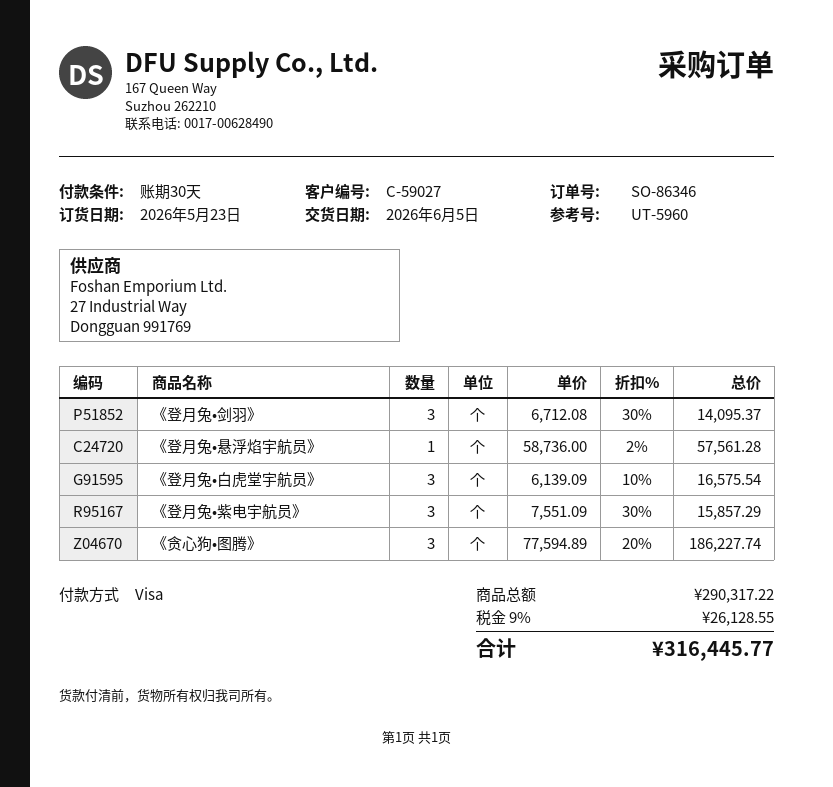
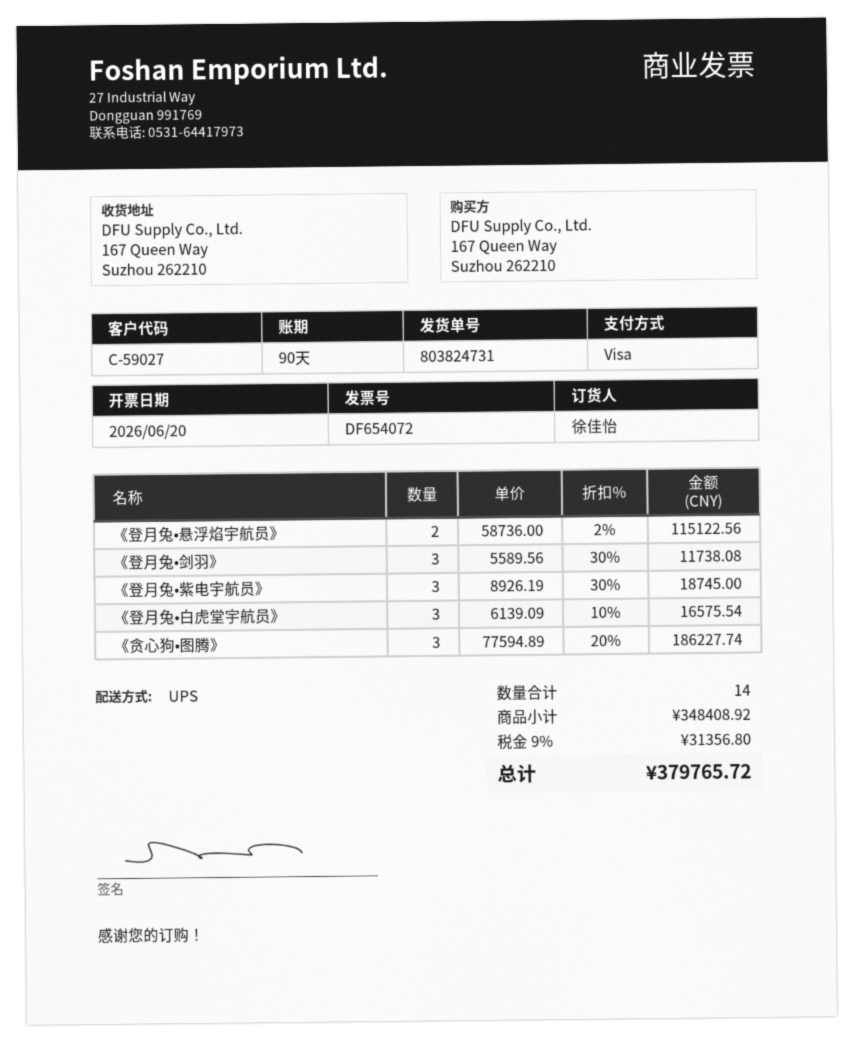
payment terms: 30 days -> 90 days
《登月兔•剑羽》: 3 x 6712.08 - 30% = 14095.37 -> 3 x 5589.56 - 30% = 11738.08
《登月兔•悬浮焰宇航员》: 1 x 58736.00 - 2% = 57561.28 -> 2 x 58736.00 - 2% = 115122.56
《登月兔•紫电宇航员》: 3 x 7551.09 - 30% = 15857.29 -> 3 x 8926.19 - 30% = 18745.00
subtotal: 290317.22 -> 348408.92
tax: 9% = 26128.55 -> 9% = 31356.80
total: 316445.77 -> 379765.72

